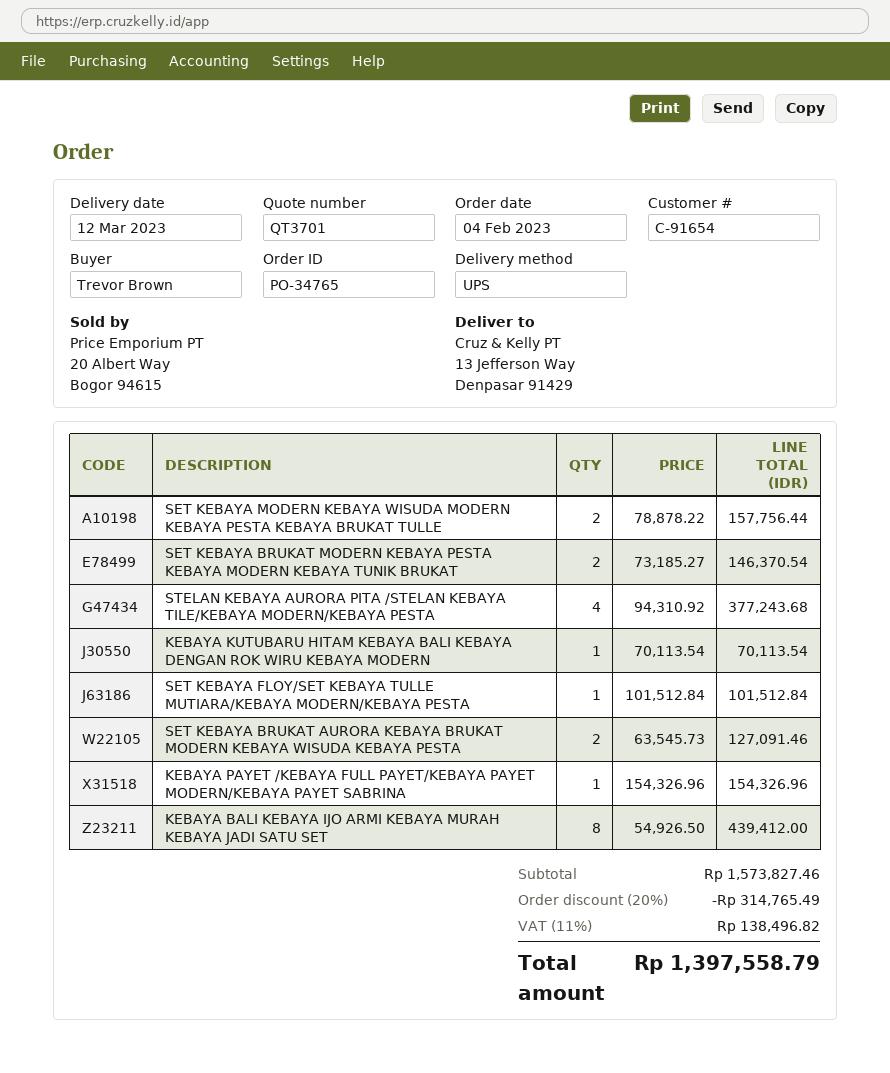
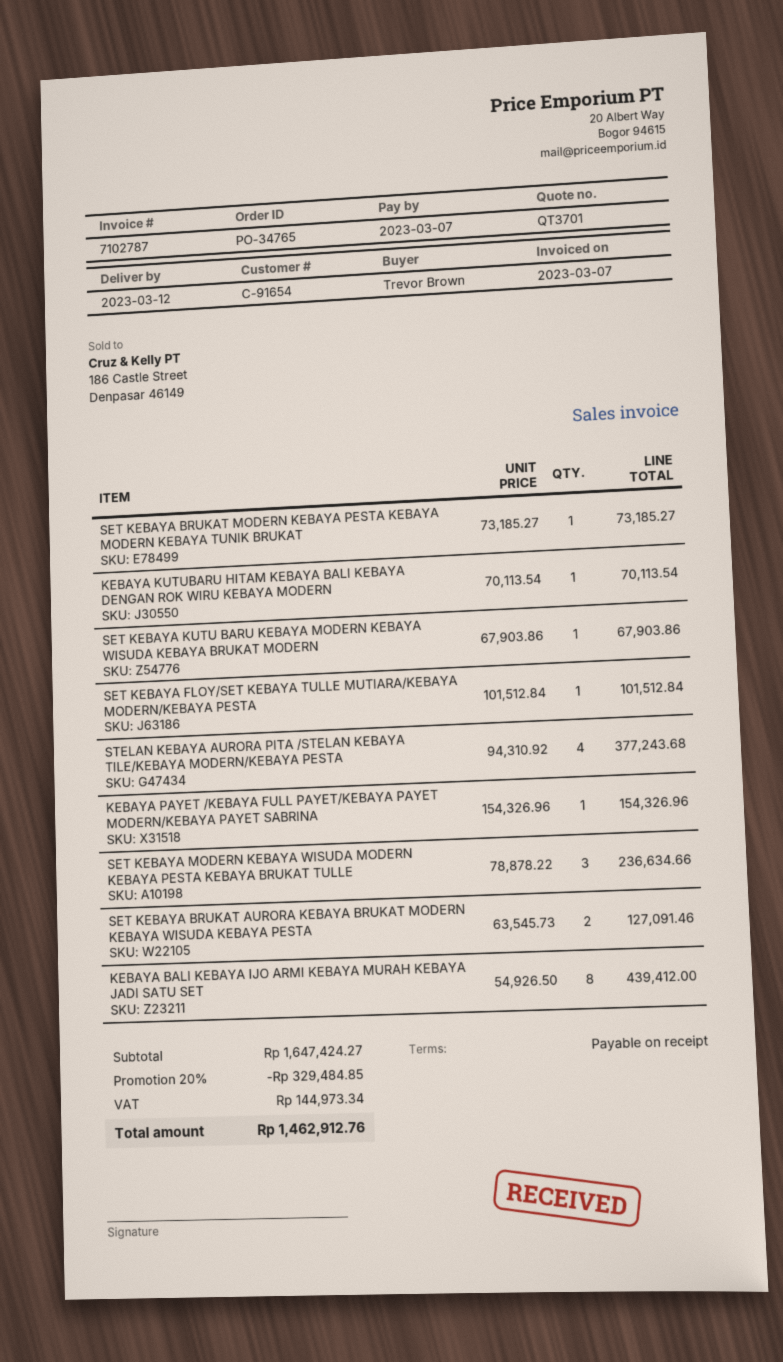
SET KEBAYA MODERN KEBAYA WISUDA MODERN KEBAYA PESTA KEBAYA BRUKAT TULLE: 2 x 78878.22 = 157756.44 -> 3 x 78878.22 = 236634.66
SET KEBAYA BRUKAT MODERN KEBAYA PESTA KEBAYA MODERN KEBAYA TUNIK BRUKAT: 2 x 73185.27 = 146370.54 -> 1 x 73185.27 = 73185.27
SET KEBAYA KUTU BARU KEBAYA MODERN KEBAYA WISUDA KEBAYA BRUKAT MODERN: none -> 1 x 67903.86 = 67903.86
subtotal: 1573827.46 -> 1647424.27
discount: 20% = 314765.49 -> 20% = 329484.85
tax: 138496.82 -> 144973.34
total: 1397558.79 -> 1462912.76

